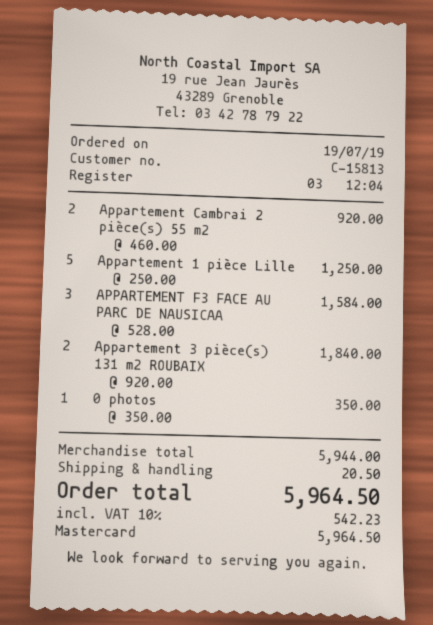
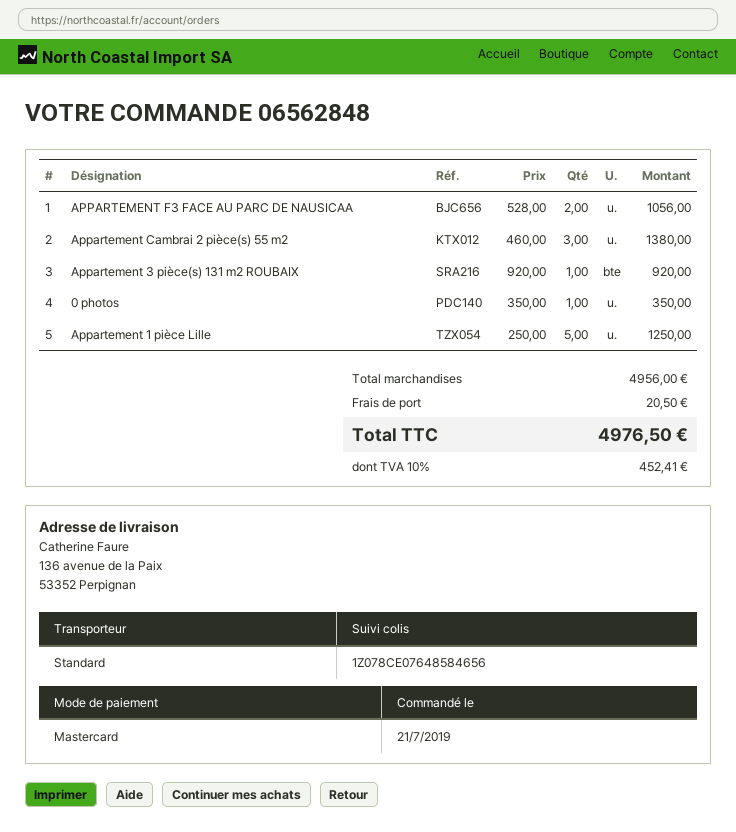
order date: 2019-07-19 -> 2019-07-21
Appartement Cambrai 2 pièce(s) 55 m2: 2 x 460.00 = 920.00 -> 3 x 460.00 = 1380.00
APPARTEMENT F3 FACE AU PARC DE NAUSICAA: 3 x 528.00 = 1584.00 -> 2 x 528.00 = 1056.00
Appartement 3 pièce(s) 131 m2 ROUBAIX: 2 x 920.00 = 1840.00 -> 1 x 920.00 = 920.00
subtotal: 5944.00 -> 4956.00
tax: 10% = 542.23 -> 10% = 452.41
total: 5964.50 -> 4976.50

